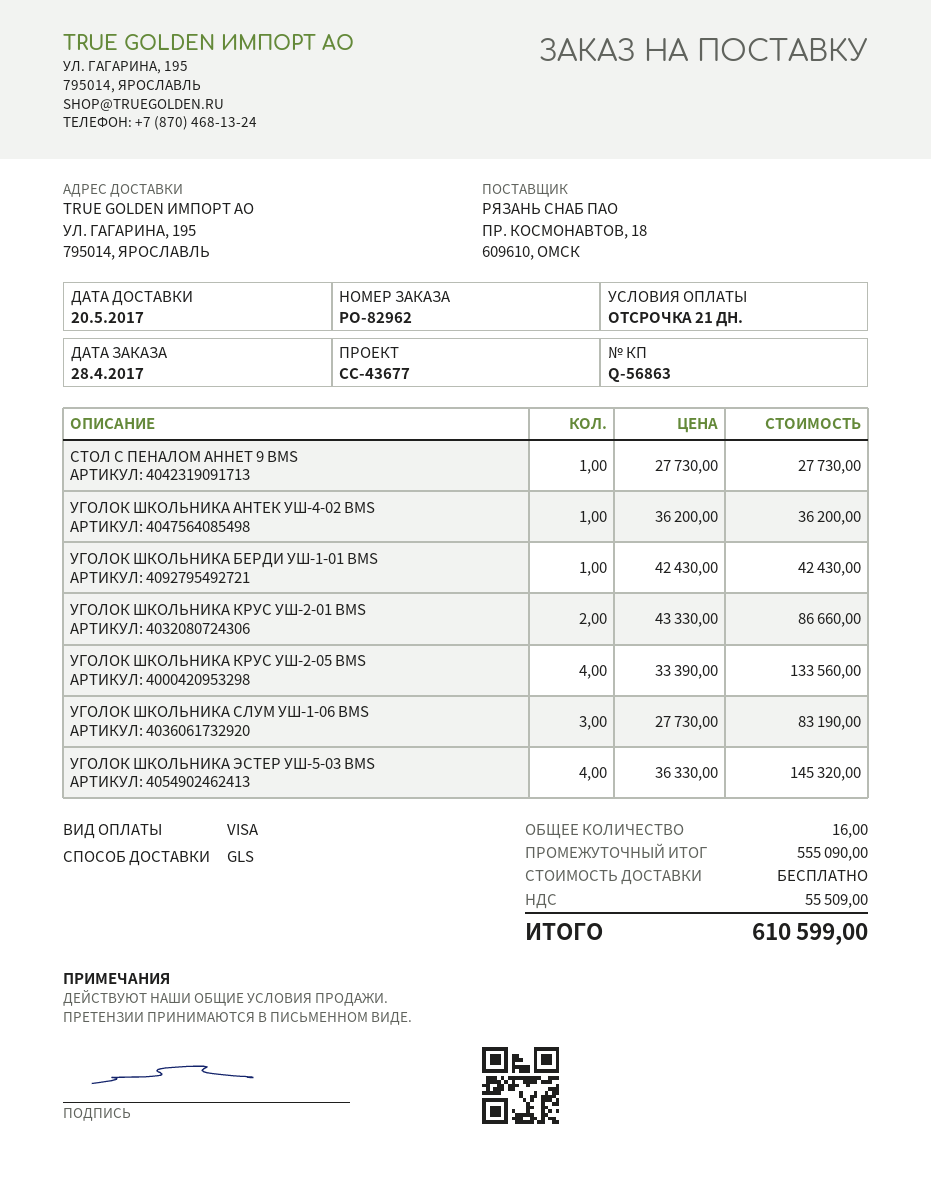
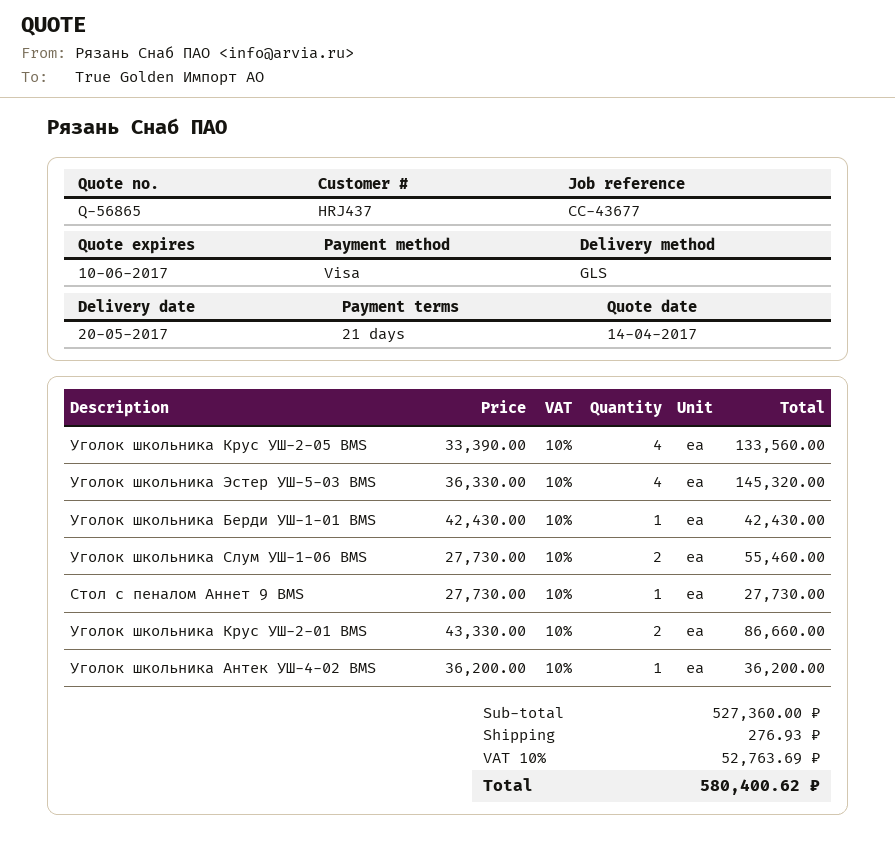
quote number: Q-56863 -> Q-56865
УГОЛОК ШКОЛЬНИКА СЛУМ УШ-1-06 BMS: 3 x 27730.00 = 83190.00 -> 2 x 27730.00 = 55460.00
subtotal: 555090.00 -> 527360.00
shipping: 0.00 -> 276.93
tax: 55509.00 -> 52763.69
total: 610599.00 -> 580400.62

